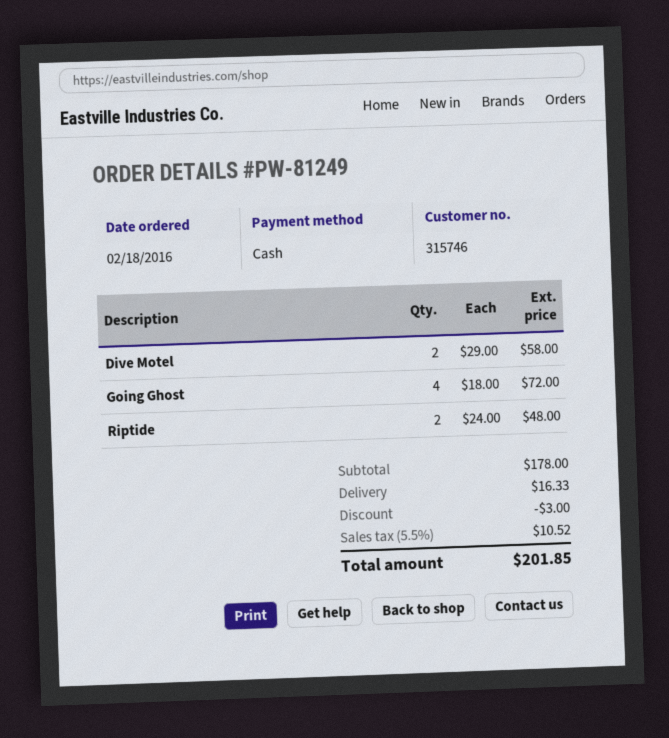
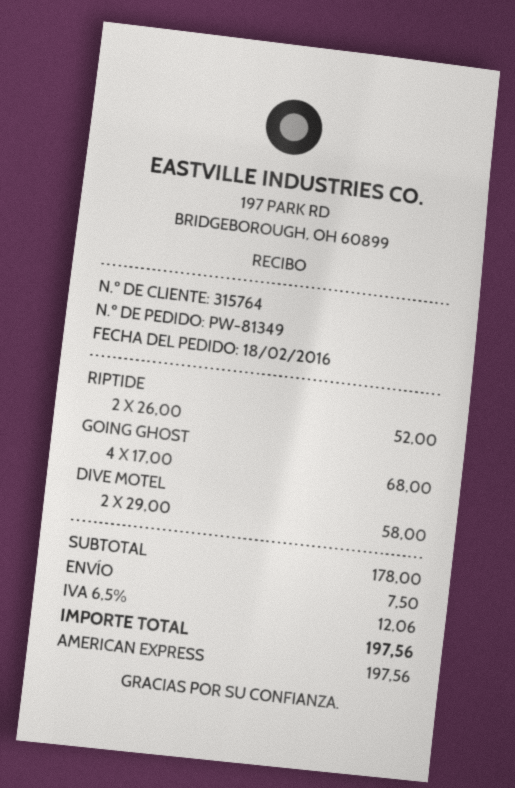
order number: PW-81249 -> PW-81349
customer number: 315746 -> 315764
payment method: cash -> American Express
Going Ghost: 4 x 18.00 = 72.00 -> 4 x 17.00 = 68.00
Riptide: 2 x 24.00 = 48.00 -> 2 x 26.00 = 52.00
discount: 3.00 -> none
shipping: 16.33 -> 7.50
tax: 5.5% = 10.52 -> 6.5% = 12.06
total: 201.85 -> 197.56

